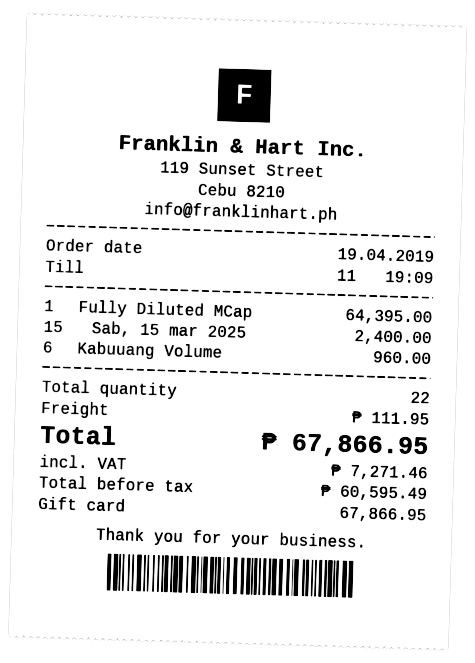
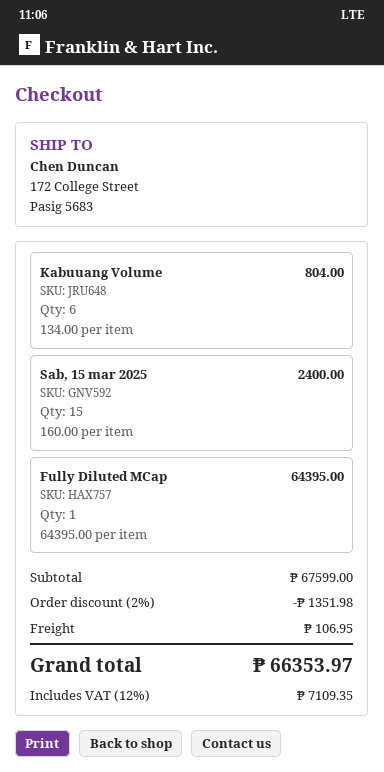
Kabuuang Volume: 6 for 960.00 -> 6 for 804.00
discount: none -> 2% = 1351.98
shipping: 111.95 -> 106.95
tax: 7271.46 -> 7109.35
total: 67866.95 -> 66353.97

